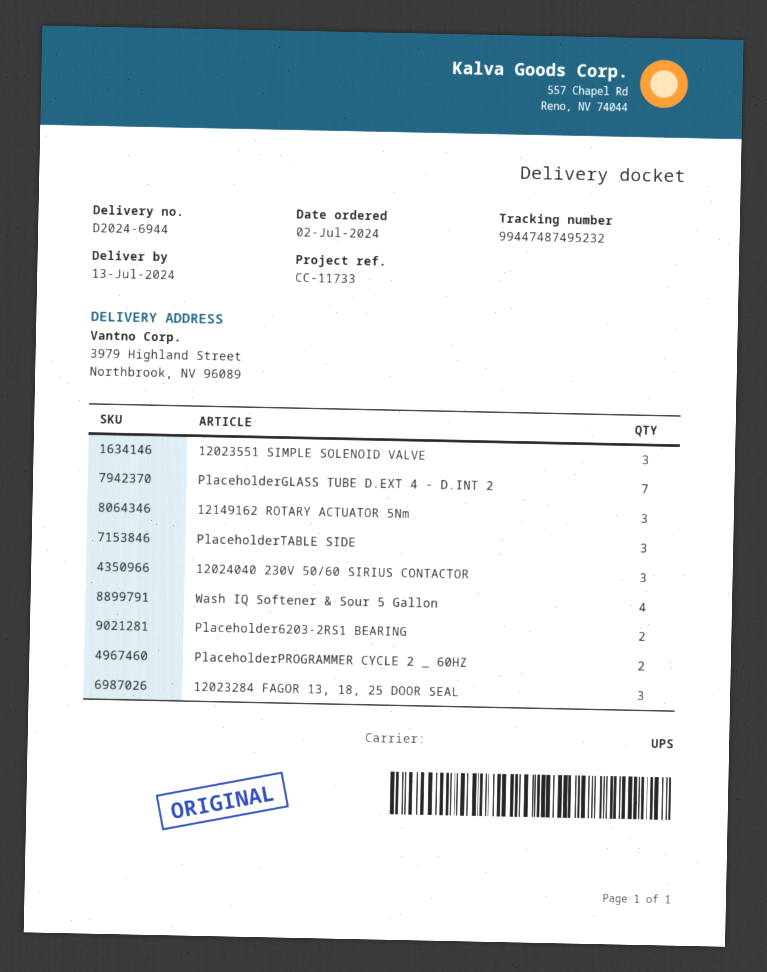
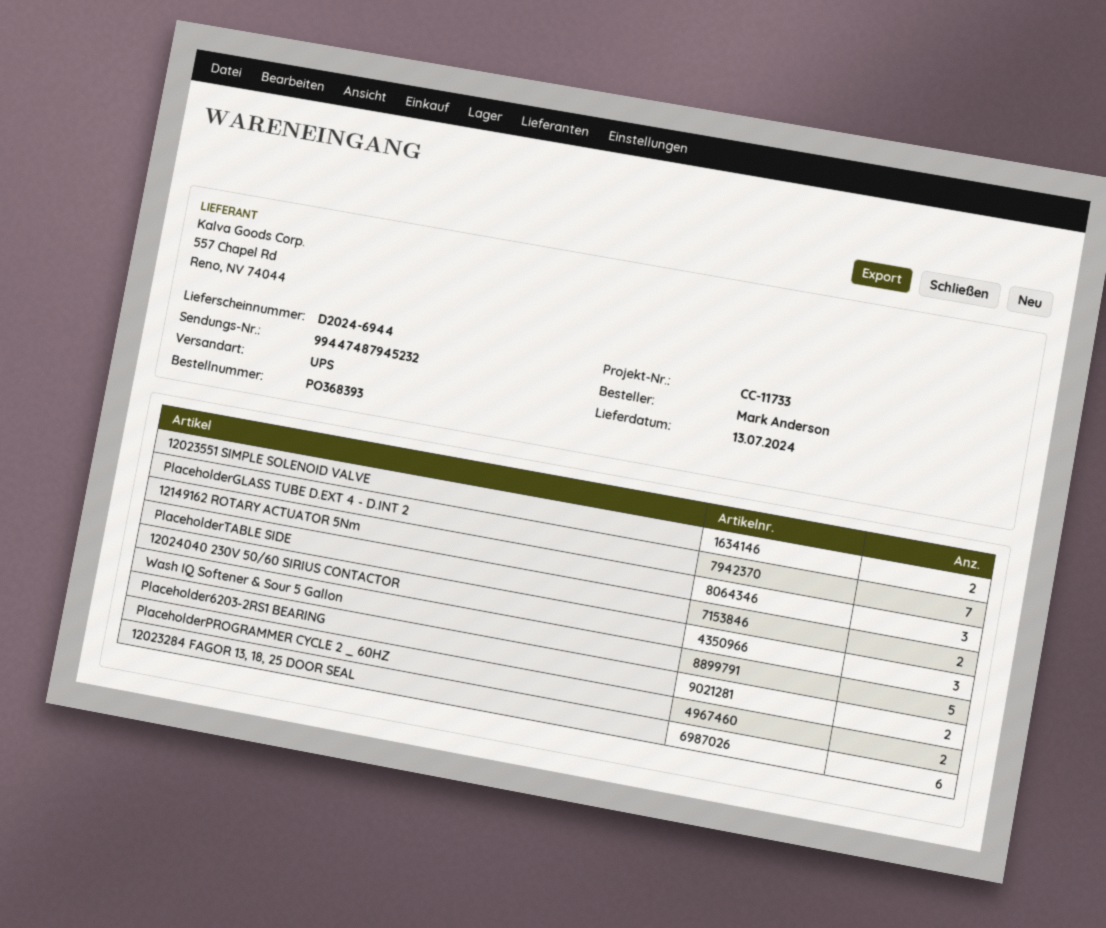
tracking number: 99447487495232 -> 99447487945232
12023551 SIMPLE SOLENOID VALVE: 3 -> 2
PlaceholderTABLE SIDE: 3 -> 2
Wash IQ Softener & Sour 5 Gallon: 4 -> 5
12023284 FAGOR 13, 18, 25 DOOR SEAL: 3 -> 6

